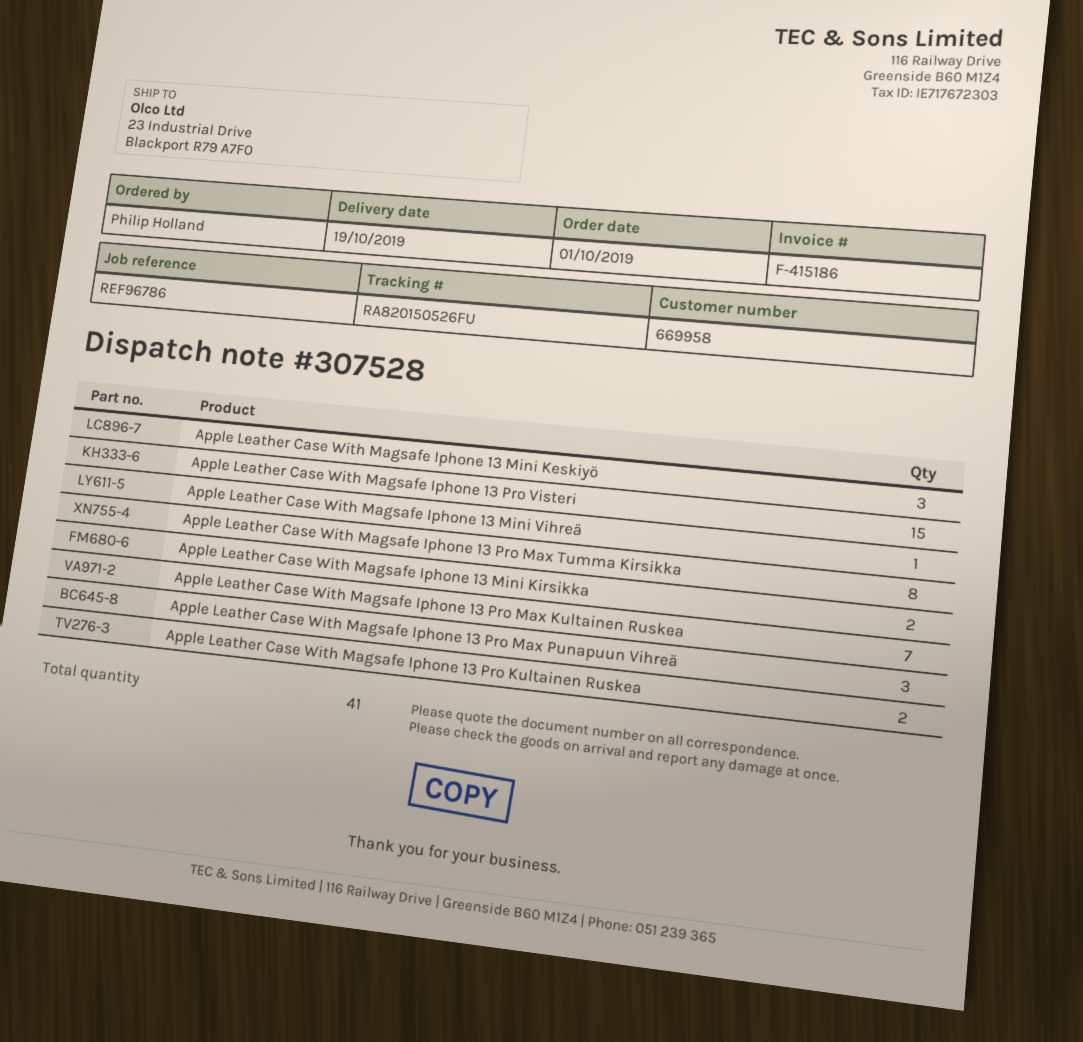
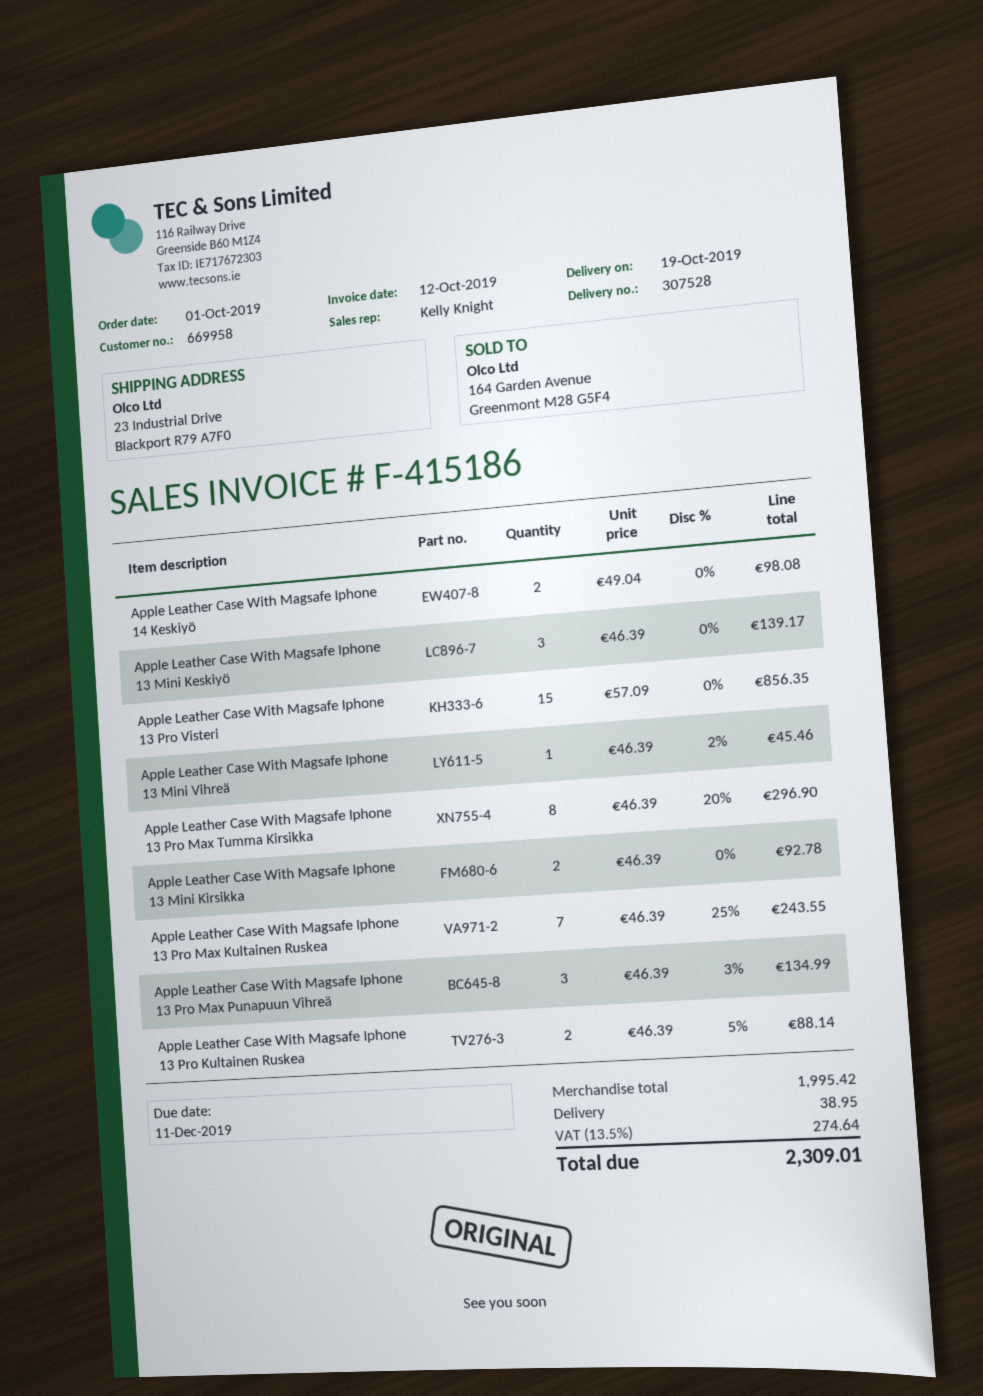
Apple Leather Case With Magsafe Iphone 14 Keskiyö: none -> 2

